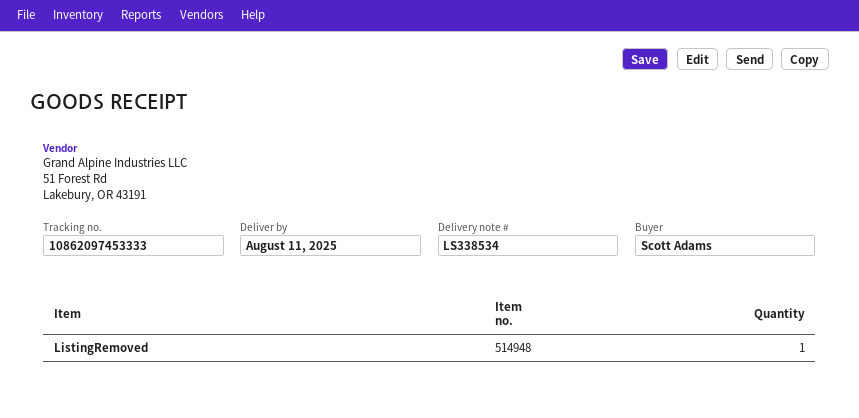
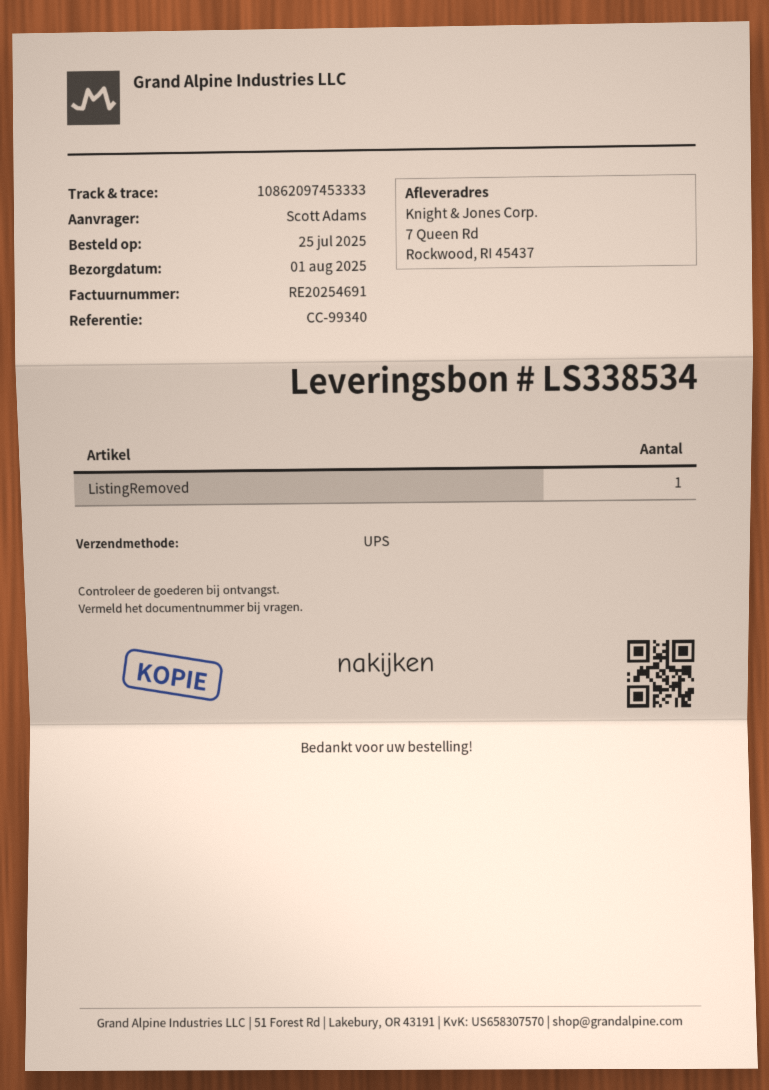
delivery date: 2025-08-11 -> 2025-08-01

